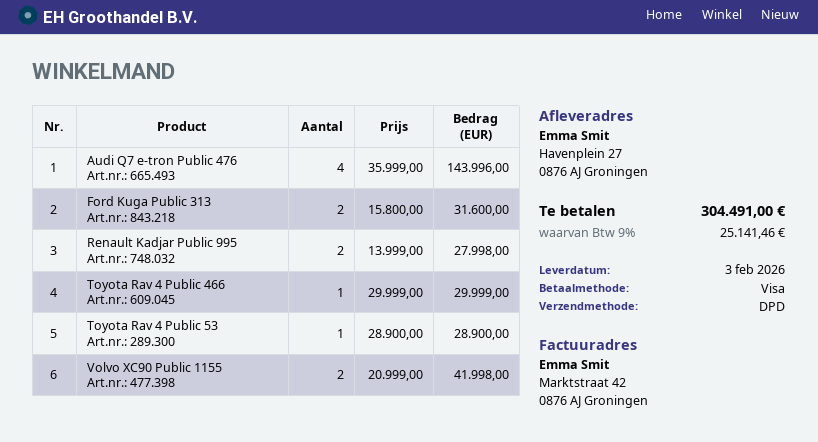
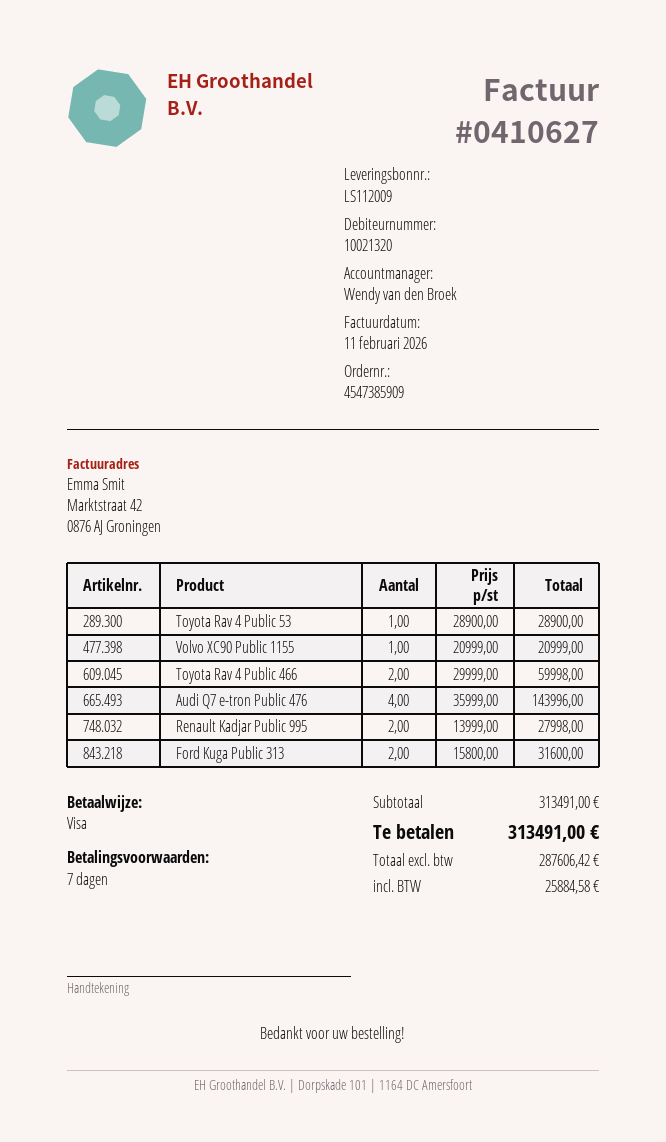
Toyota Rav 4 Public 466: 1 x 29999.00 = 29999.00 -> 2 x 29999.00 = 59998.00
Volvo XC90 Public 1155: 2 x 20999.00 = 41998.00 -> 1 x 20999.00 = 20999.00
tax: 25141.46 -> 25884.58
total: 304491.00 -> 313491.00

